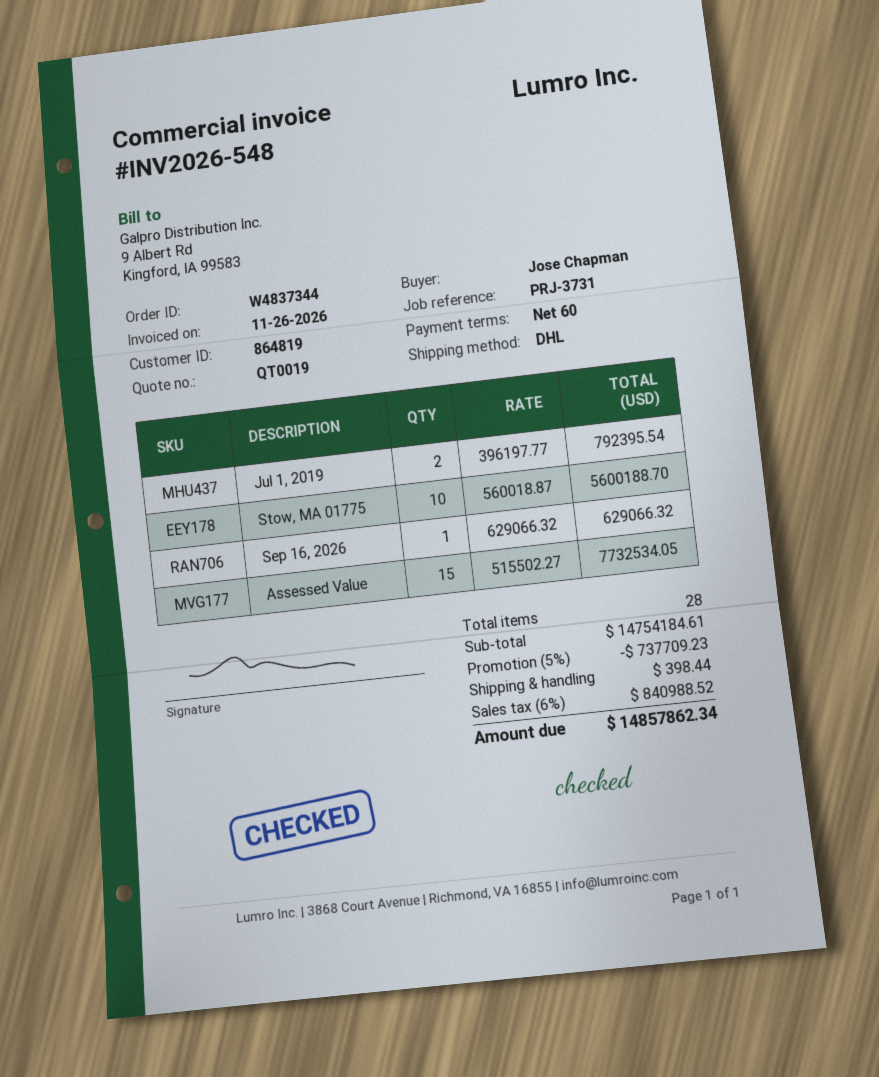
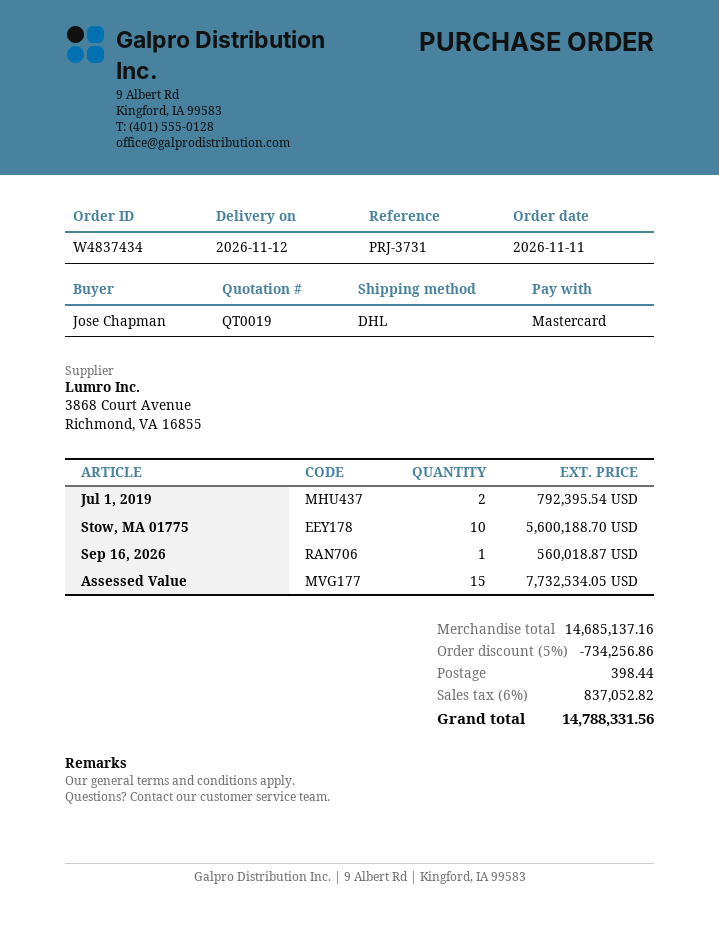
order number: W4837344 -> W4837434
Sep 16, 2026: 1 for 629066.32 -> 1 for 560018.87
subtotal: 14754184.61 -> 14685137.16
discount: 5% = 737709.23 -> 5% = 734256.86
tax: 6% = 840988.52 -> 6% = 837052.82
total: 14857862.34 -> 14788331.56

